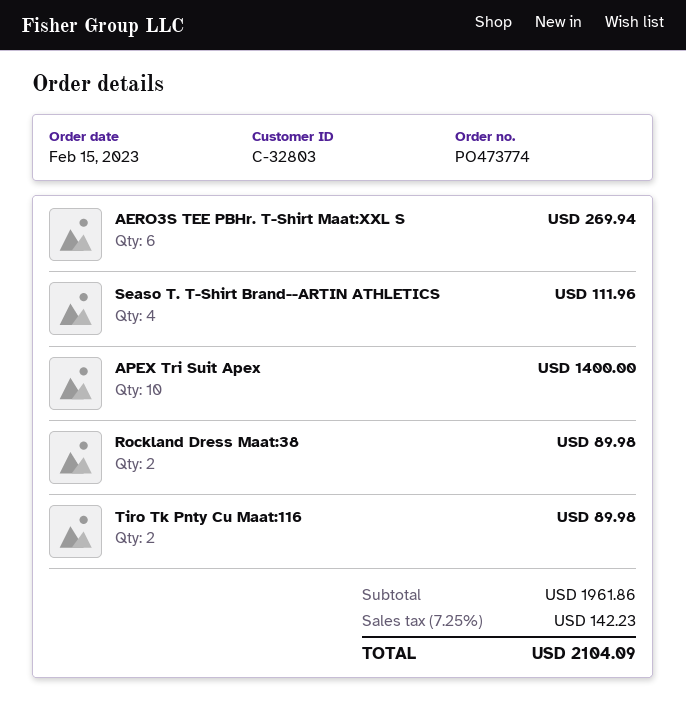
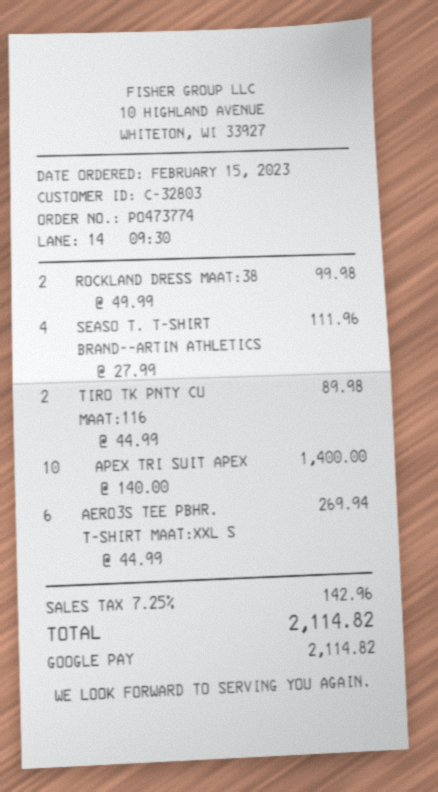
Rockland Dress Maat:38: 2 for 89.98 -> 2 for 99.98
tax: 7.25% = 142.23 -> 7.25% = 142.96
total: 2104.09 -> 2114.82

